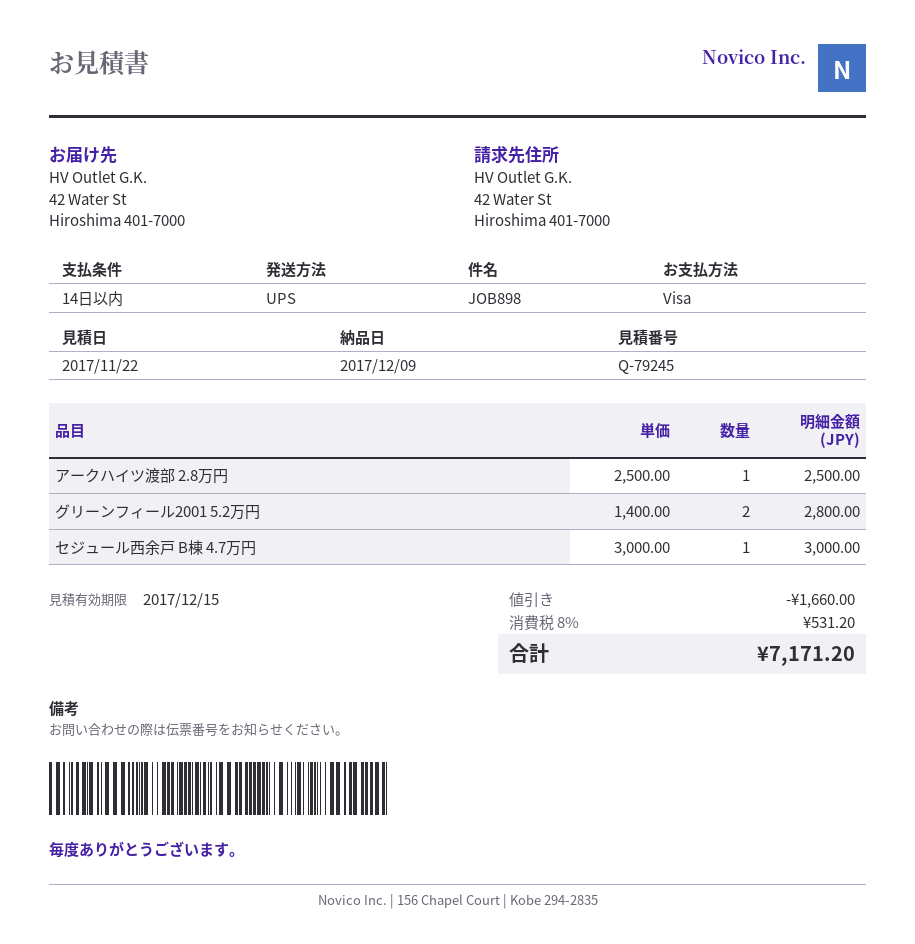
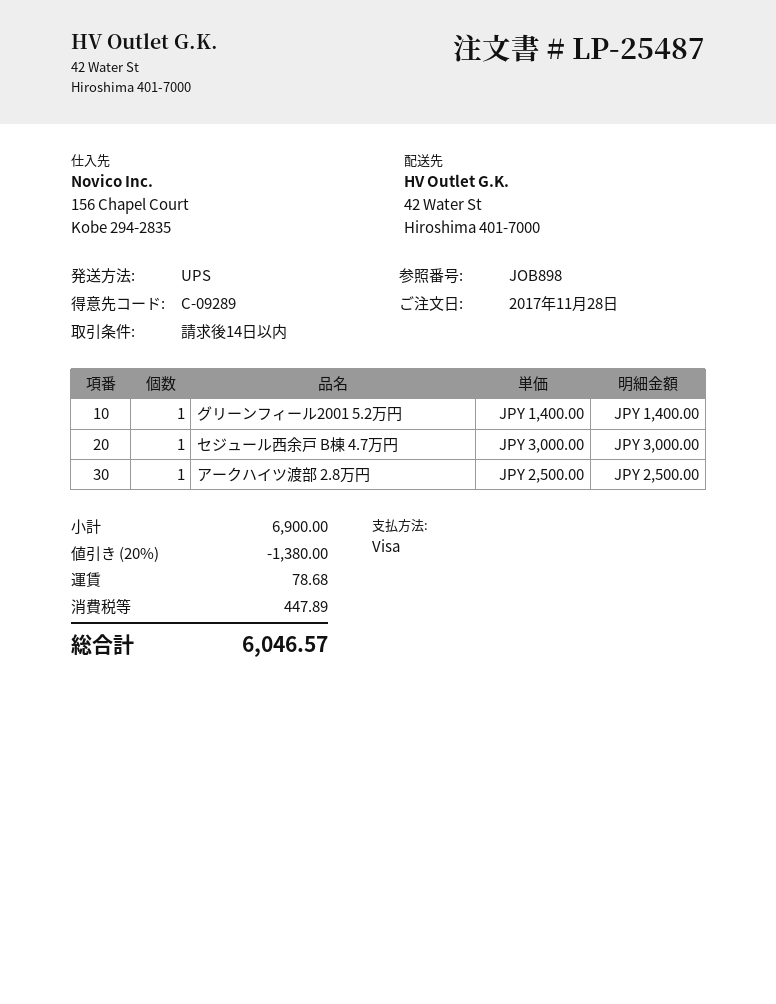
グリーンフィール2001 5.2万円: 2 x 1400.00 = 2800.00 -> 1 x 1400.00 = 1400.00
discount: 1660.00 -> 1380.00
shipping: none -> 78.68
tax: 531.20 -> 447.89
total: 7171.20 -> 6046.57

